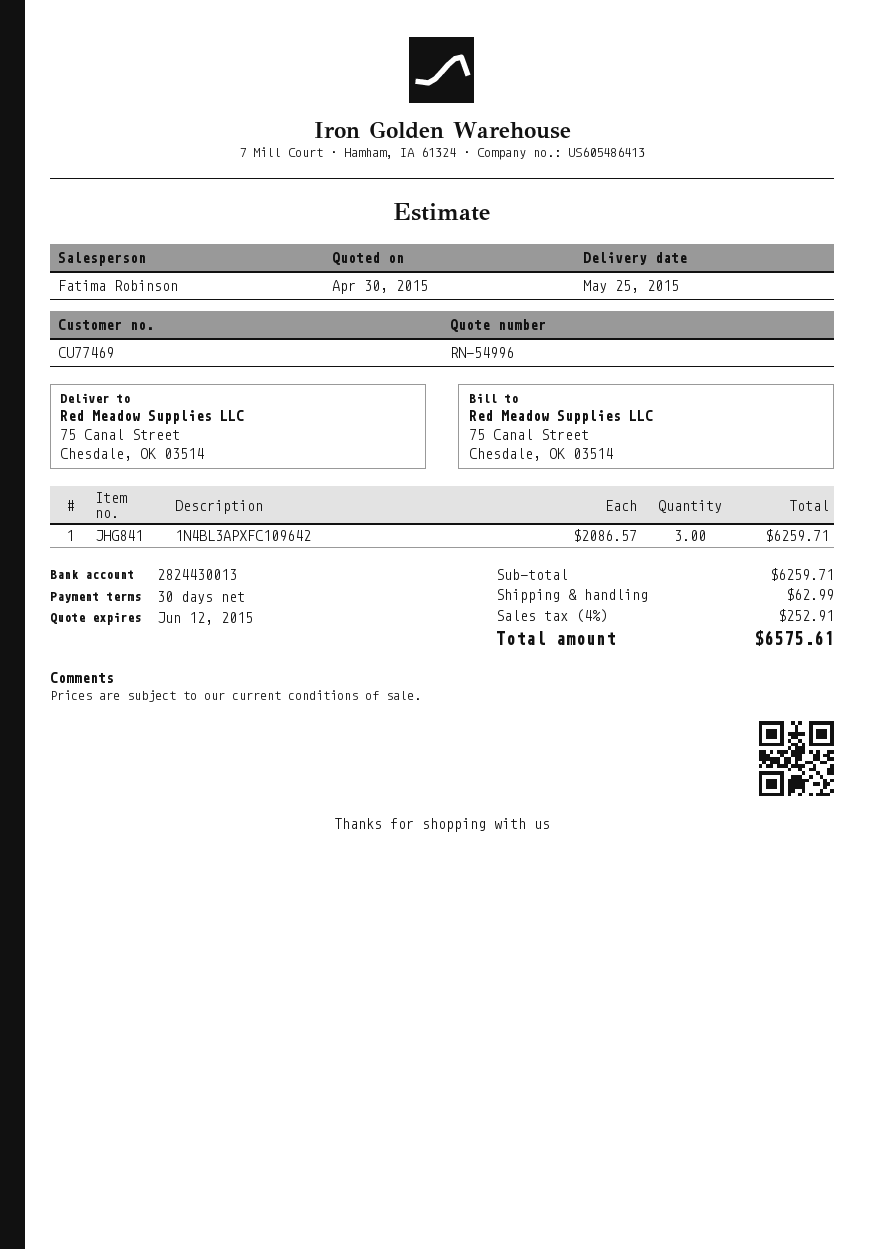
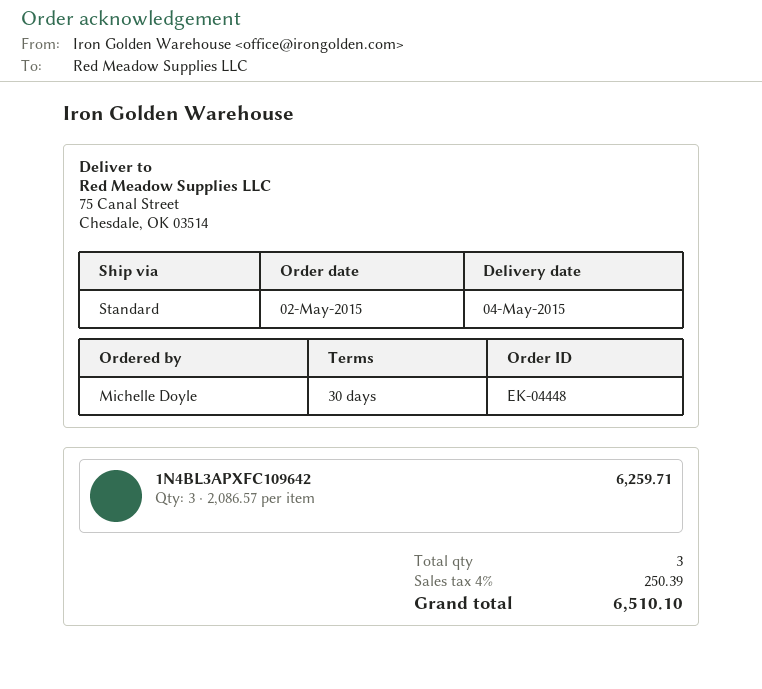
delivery date: 2015-05-25 -> 2015-05-04
shipping: 62.99 -> none
tax: 4% = 252.91 -> 4% = 250.39
total: 6575.61 -> 6510.10

